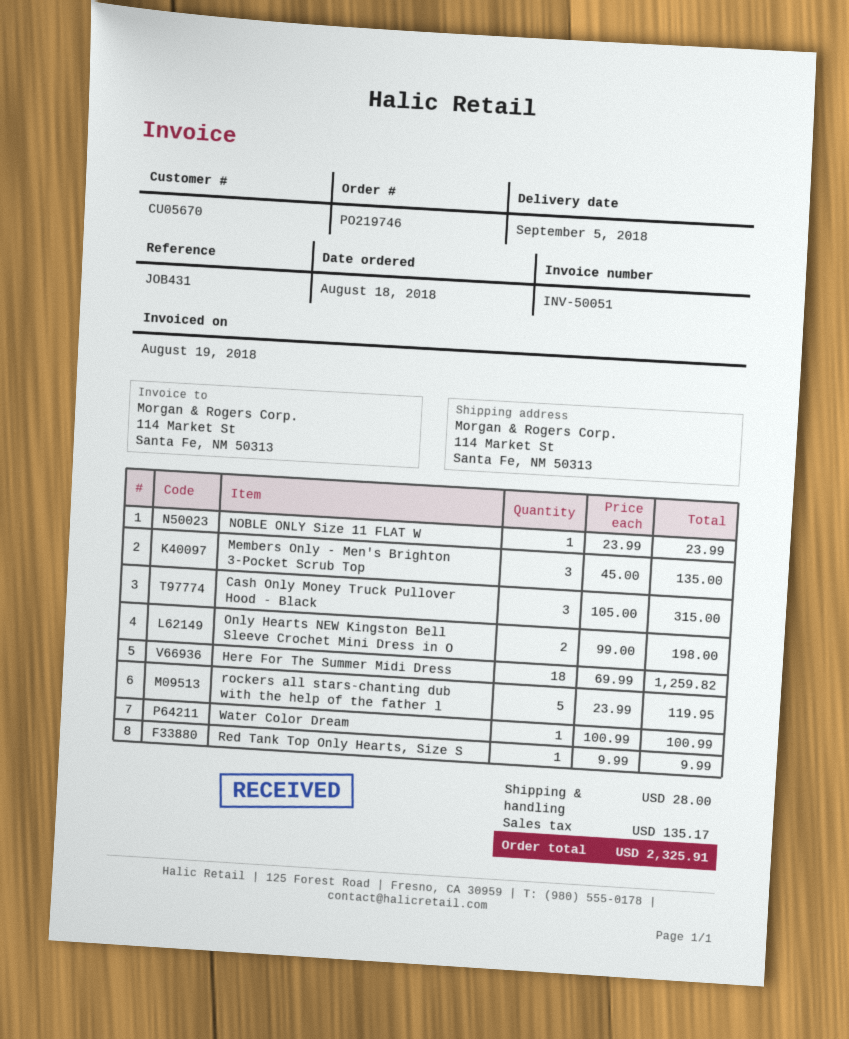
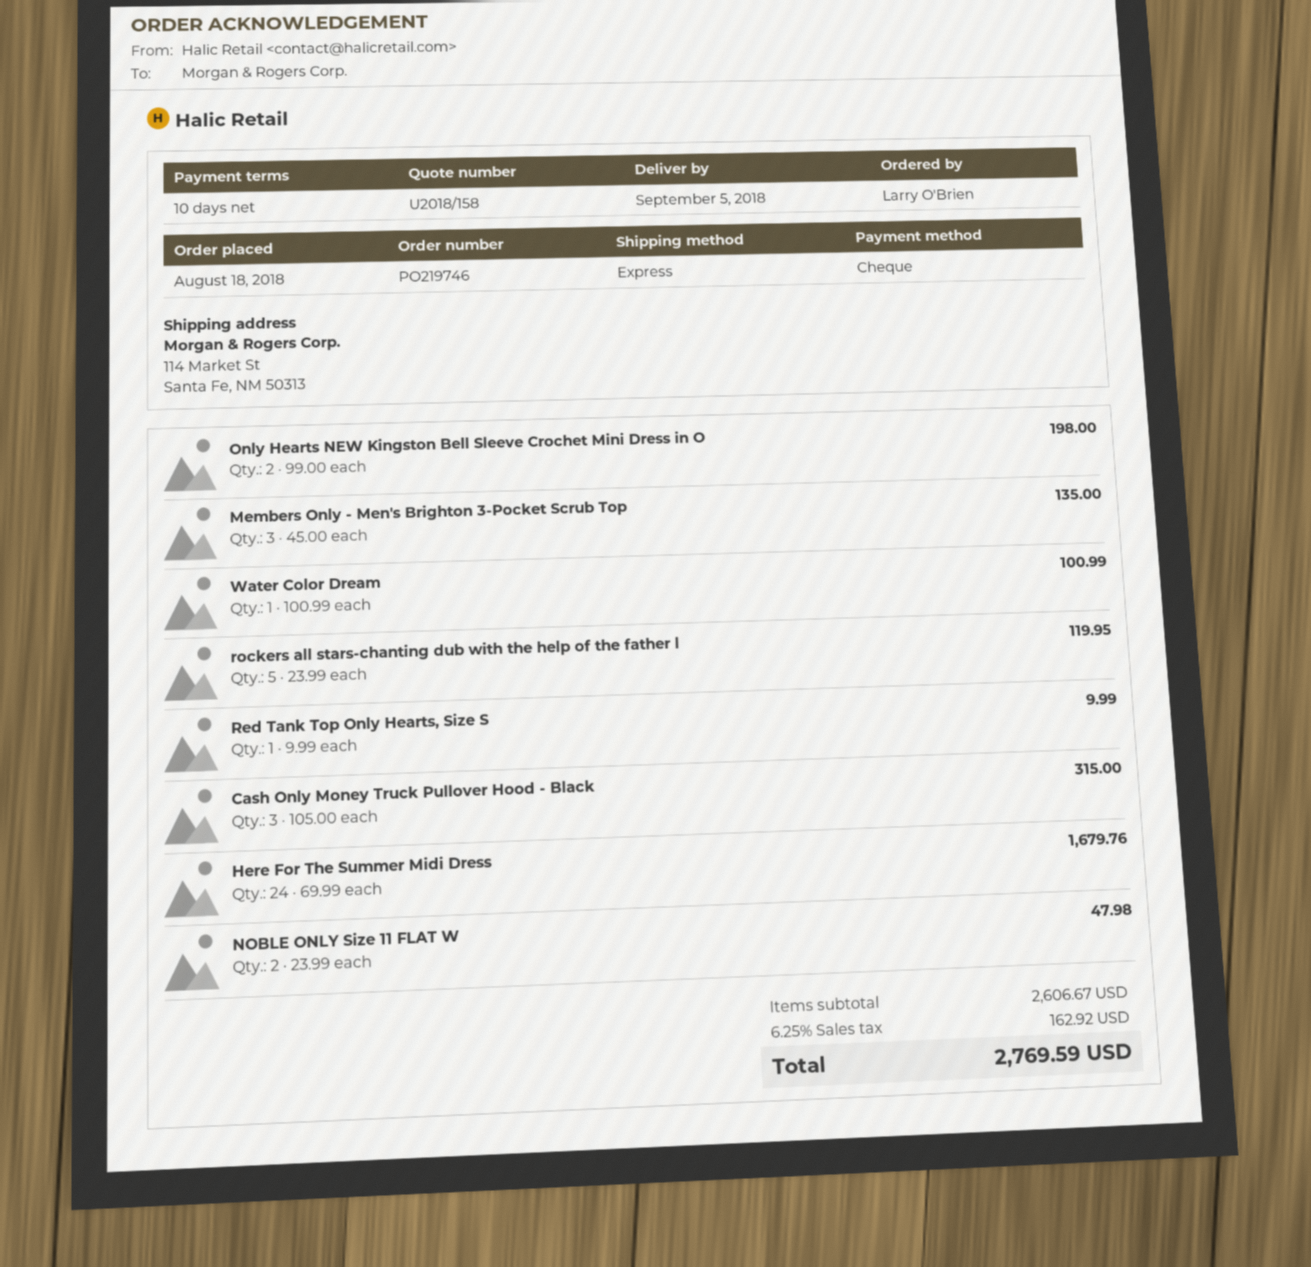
NOBLE ONLY Size 11 FLAT W: 1 x 23.99 = 23.99 -> 2 x 23.99 = 47.98
Here For The Summer Midi Dress: 18 x 69.99 = 1259.82 -> 24 x 69.99 = 1679.76
shipping: 28.00 -> none
tax: 135.17 -> 162.92
total: 2325.91 -> 2769.59

